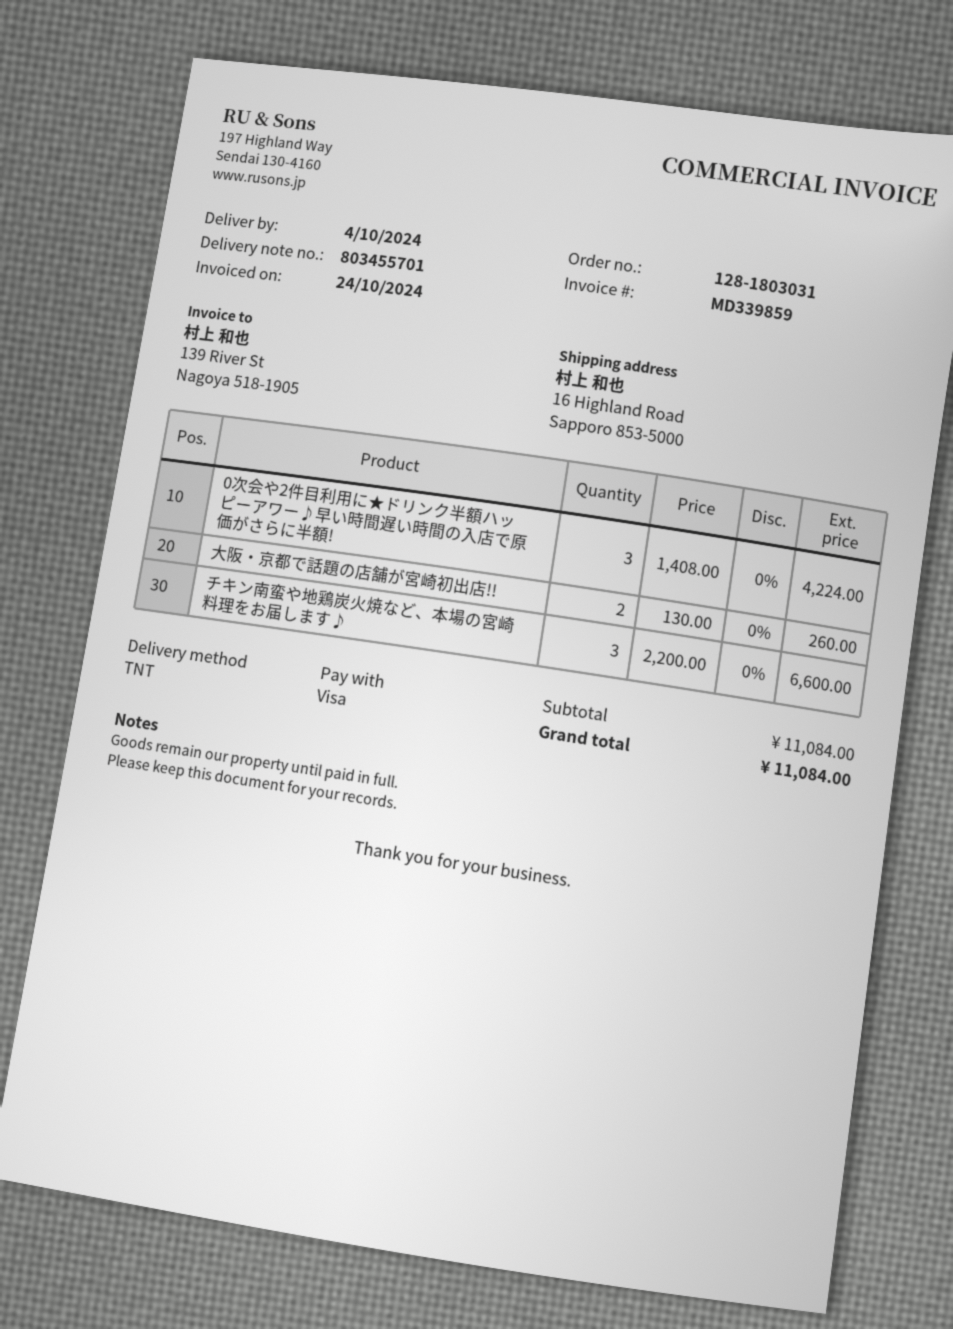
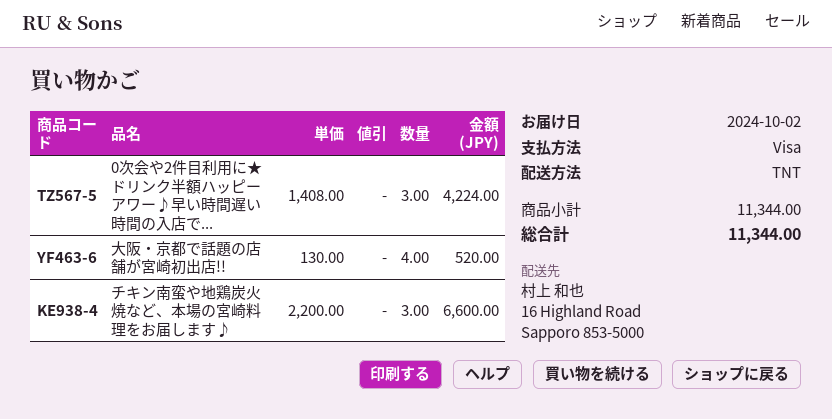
delivery date: 2024-10-04 -> 2024-10-02
大阪・京都で話題の店舗が宮崎初出店!!: 2 x 130.00 = 260.00 -> 4 x 130.00 = 520.00
subtotal: 11084.00 -> 11344.00
total: 11084.00 -> 11344.00

